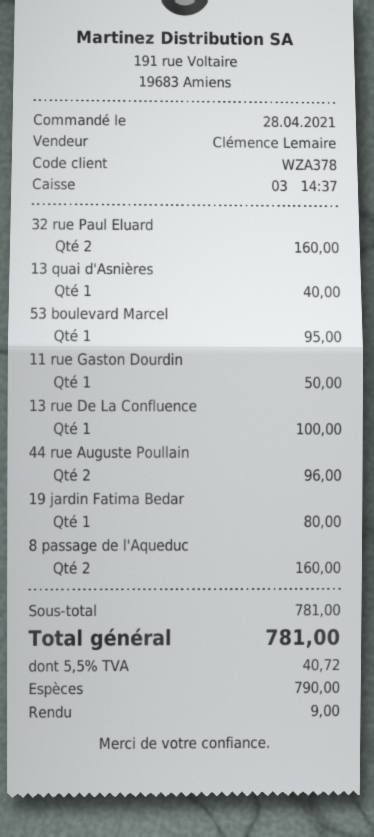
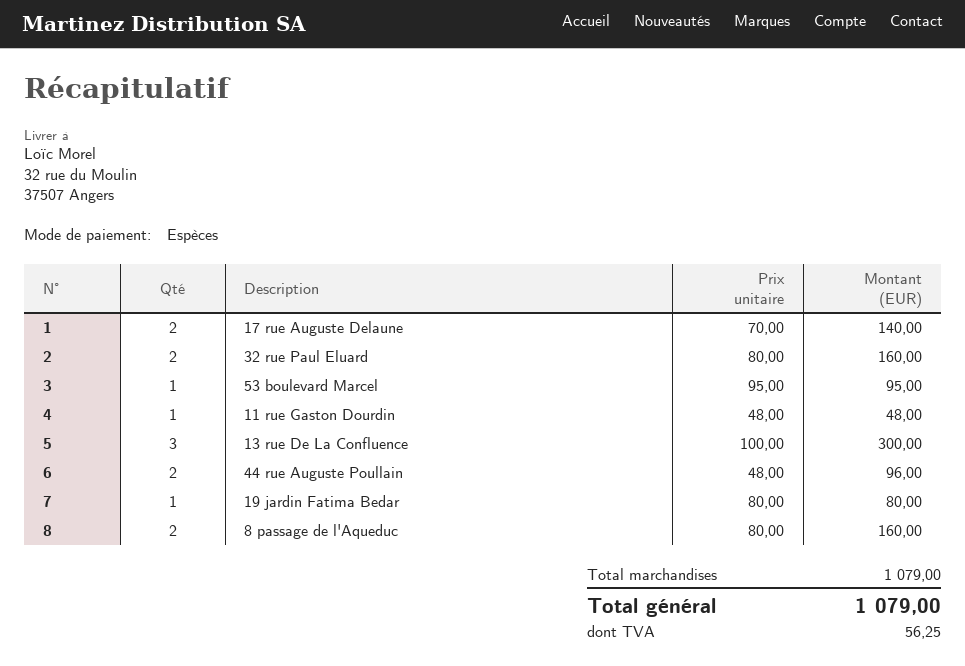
13 quai d'Asnières: 1 for 40.00 -> none
11 rue Gaston Dourdin: 1 for 50.00 -> 1 for 48.00
13 rue De La Confluence: 1 for 100.00 -> 3 for 300.00
17 rue Auguste Delaune: none -> 2 for 140.00
subtotal: 781.00 -> 1079.00
tax: 40.72 -> 56.25
total: 781.00 -> 1079.00

